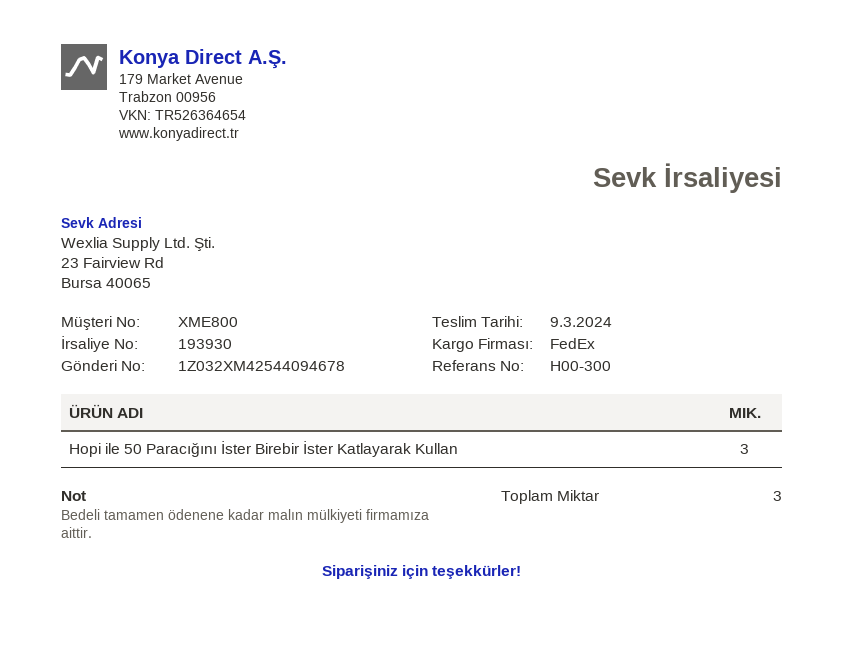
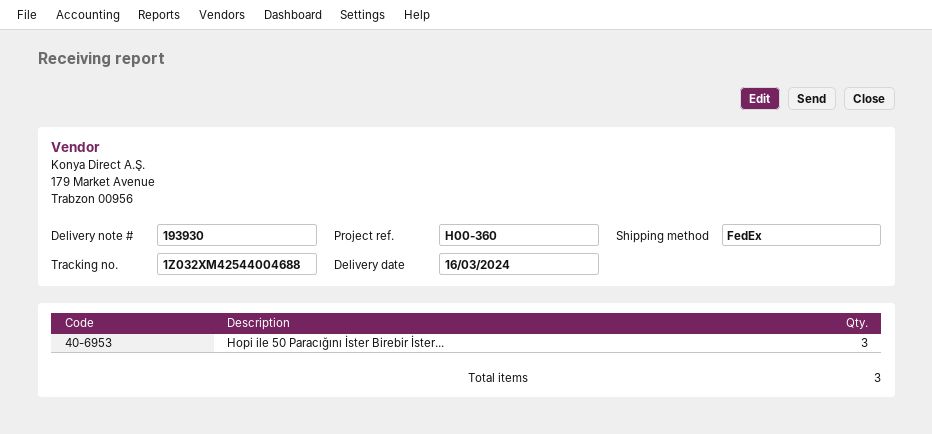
delivery date: 2024-03-09 -> 2024-03-16
reference: H00-300 -> H00-360
tracking number: 1Z032XM42544094678 -> 1Z032XM42544004688

